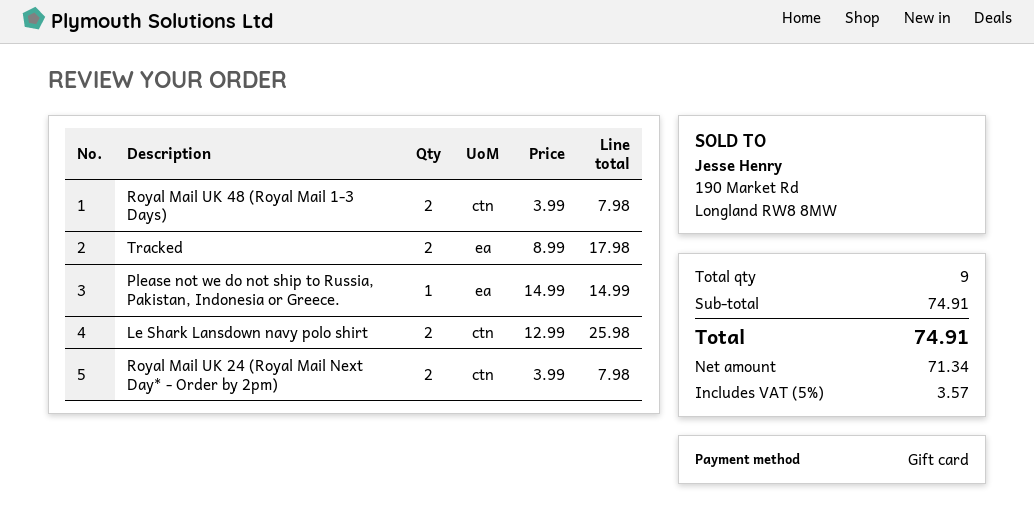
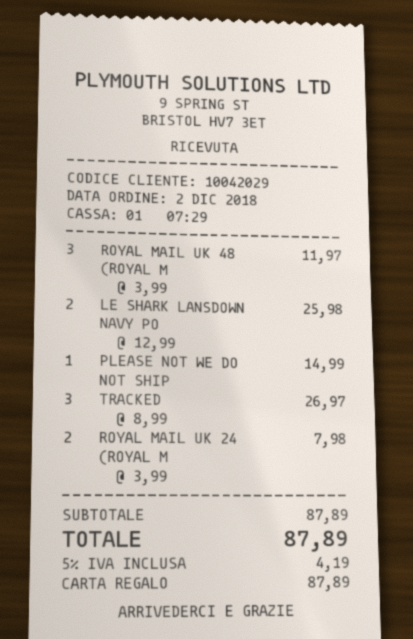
Royal Mail UK 48 (Royal Mail 1-3 Days): 2 x 3.99 = 7.98 -> 3 x 3.99 = 11.97
Tracked: 2 x 8.99 = 17.98 -> 3 x 8.99 = 26.97
subtotal: 74.91 -> 87.89
tax: 5% = 3.57 -> 5% = 4.19
total: 74.91 -> 87.89

